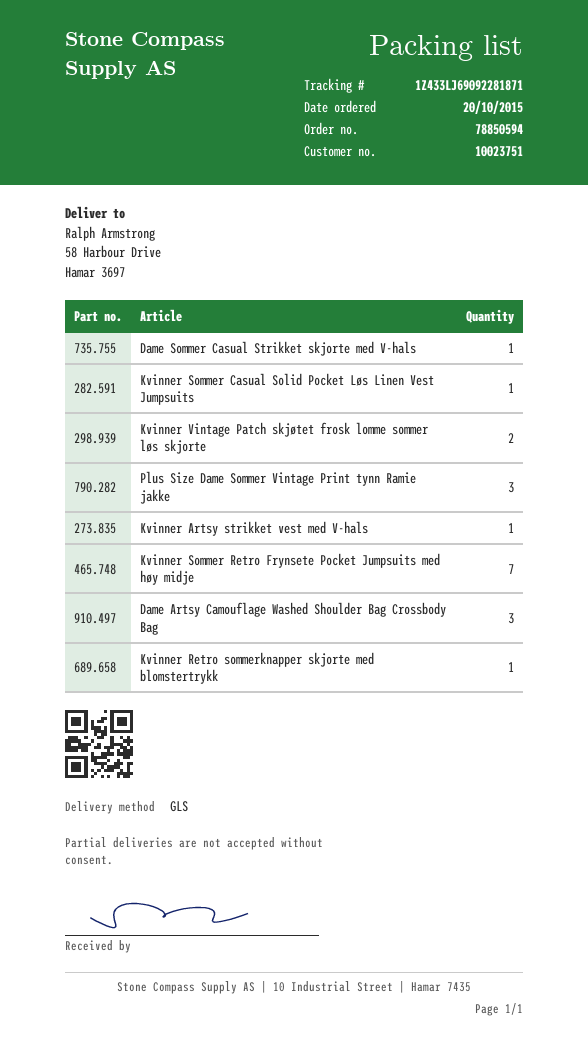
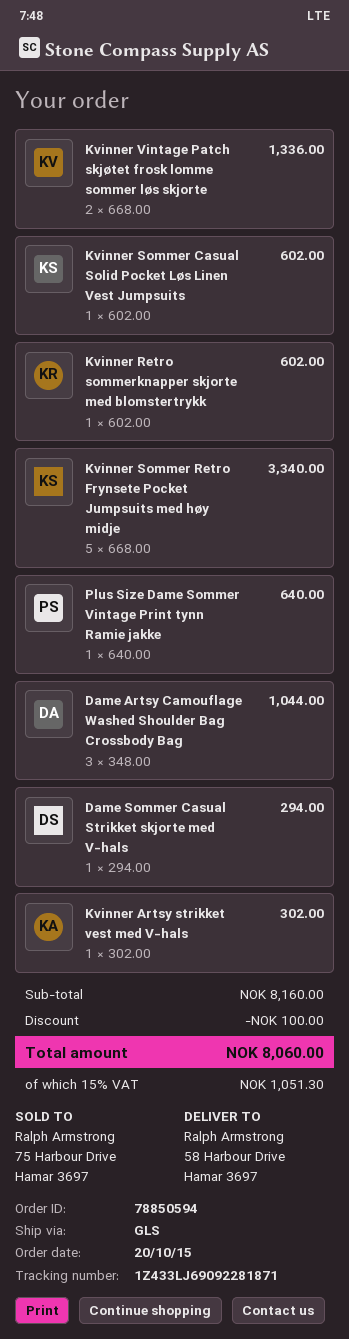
Plus Size Dame Sommer Vintage Print tynn Ramie jakke: 3 -> 1
Kvinner Sommer Retro Frynsete Pocket Jumpsuits med høy midje: 7 -> 5

